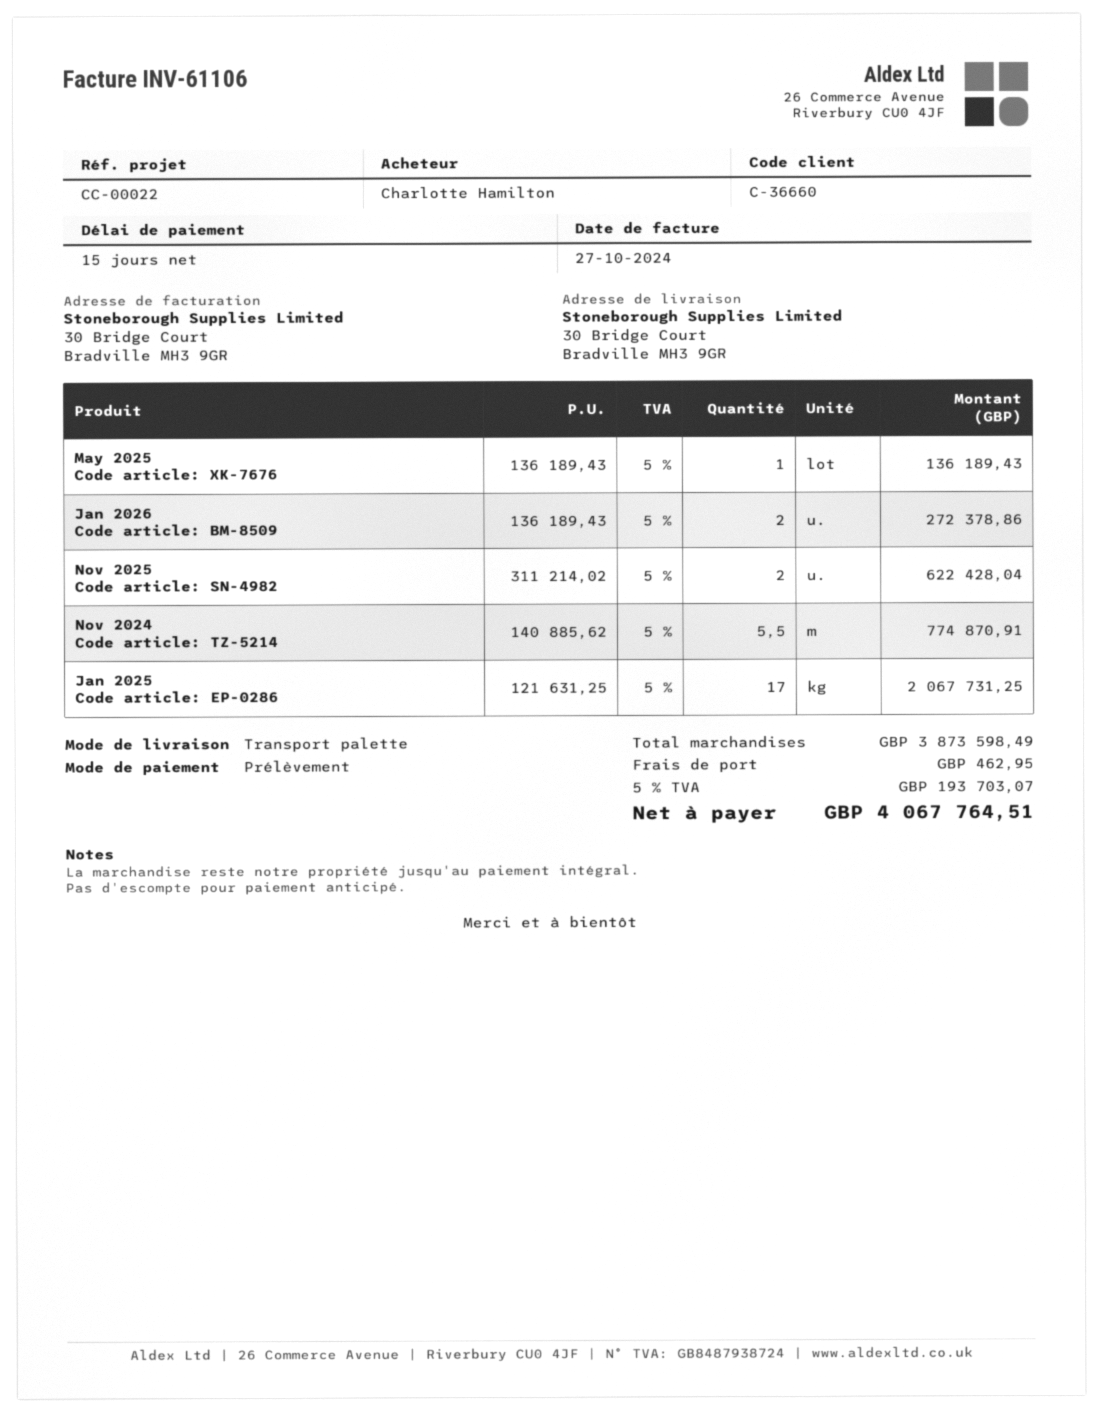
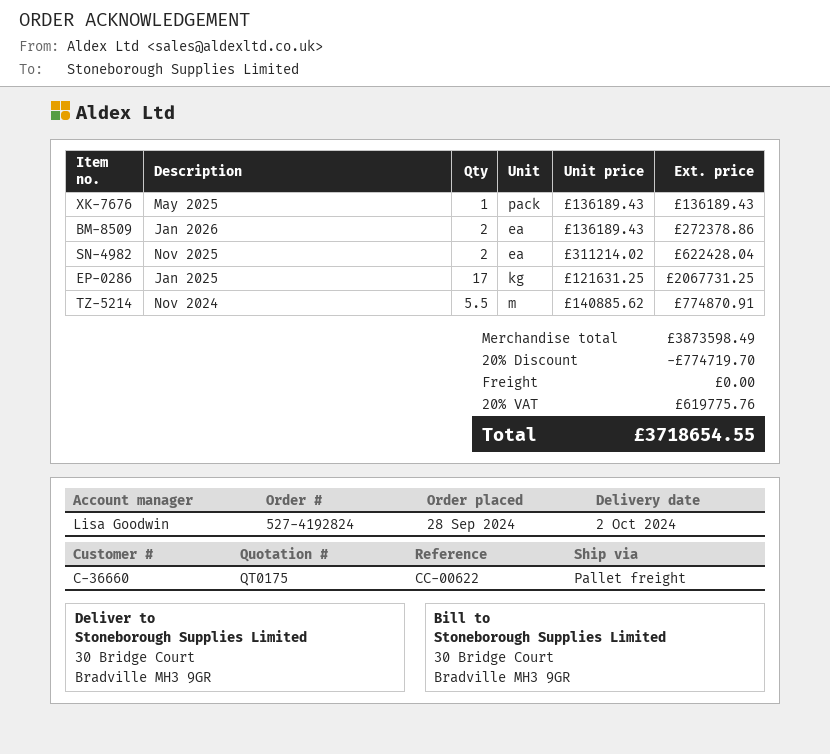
reference: CC-00022 -> CC-00622
discount: none -> 20% = 774719.70
shipping: 462.95 -> 0.00
tax: 5% = 193703.07 -> 20% = 619775.76
total: 4067764.51 -> 3718654.55

